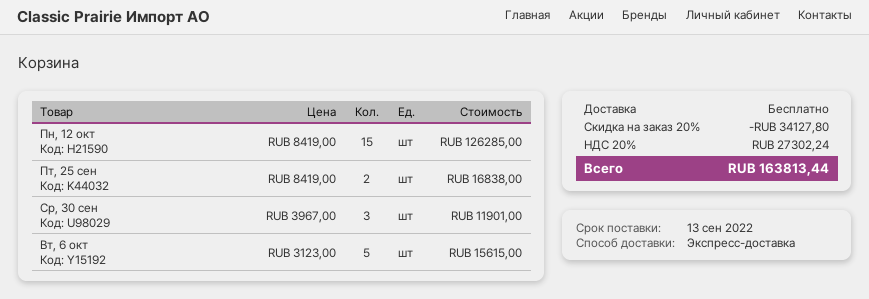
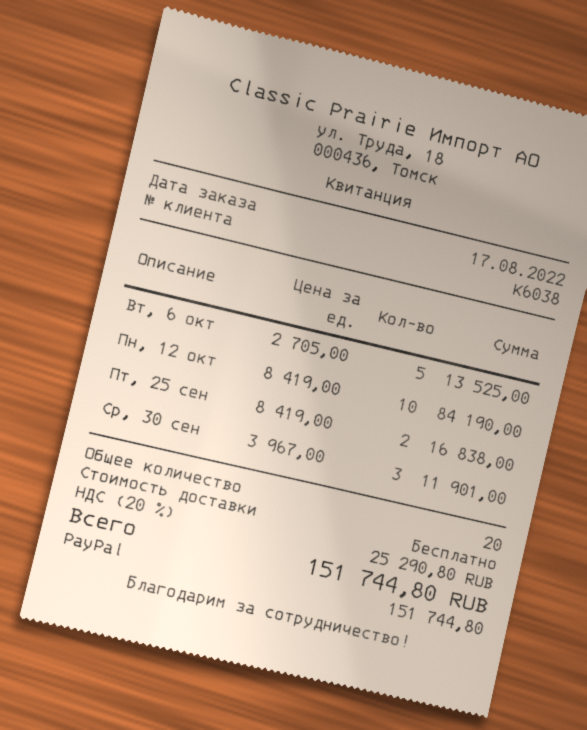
Пн, 12 окт: 15 x 8419.00 = 126285.00 -> 10 x 8419.00 = 84190.00
Вт, 6 окт: 5 x 3123.00 = 15615.00 -> 5 x 2705.00 = 13525.00
discount: 20% = 34127.80 -> none
tax: 20% = 27302.24 -> 20% = 25290.80
total: 163813.44 -> 151744.80

